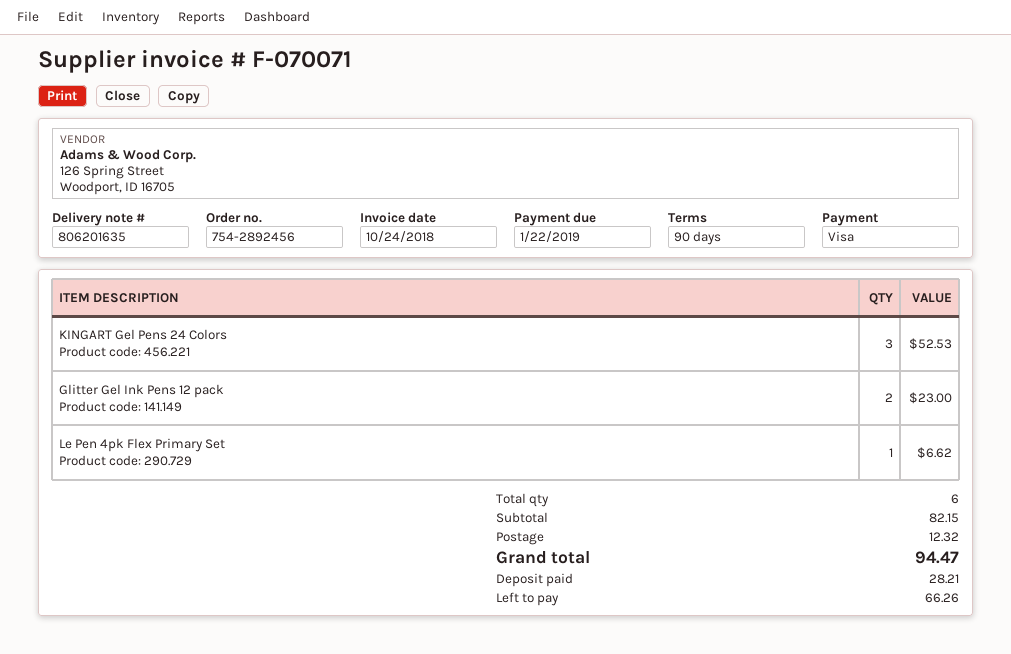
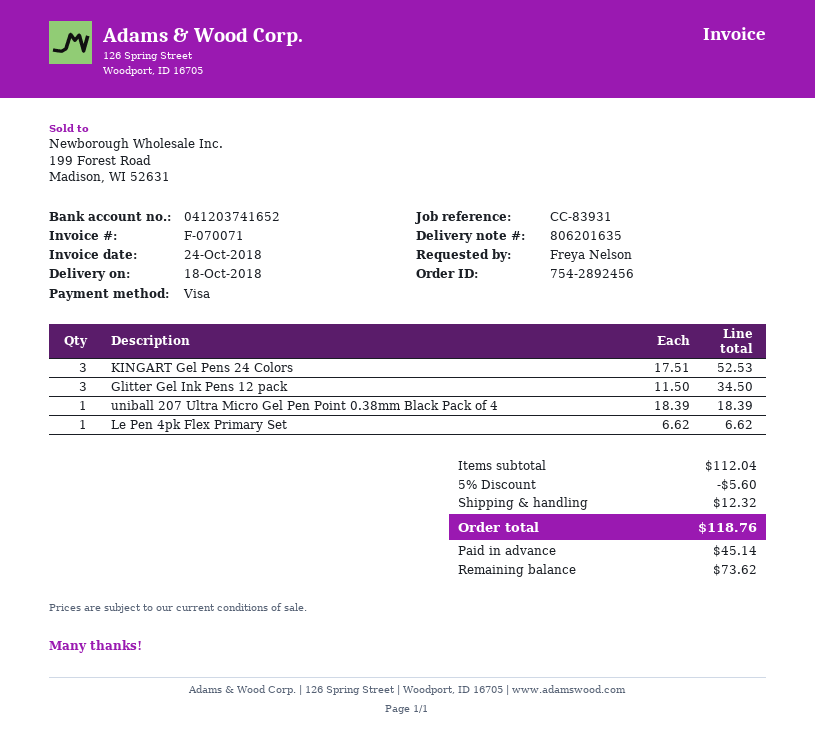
Glitter Gel Ink Pens 12 pack: 2 for 23.00 -> 3 for 34.50
uniball 207 Ultra Micro Gel Pen Point 0.38mm Black Pack of 4: none -> 1 for 18.39
subtotal: 82.15 -> 112.04
discount: none -> 5% = 5.60
total: 94.47 -> 118.76
deposit: 28.21 -> 45.14
balance: 66.26 -> 73.62

